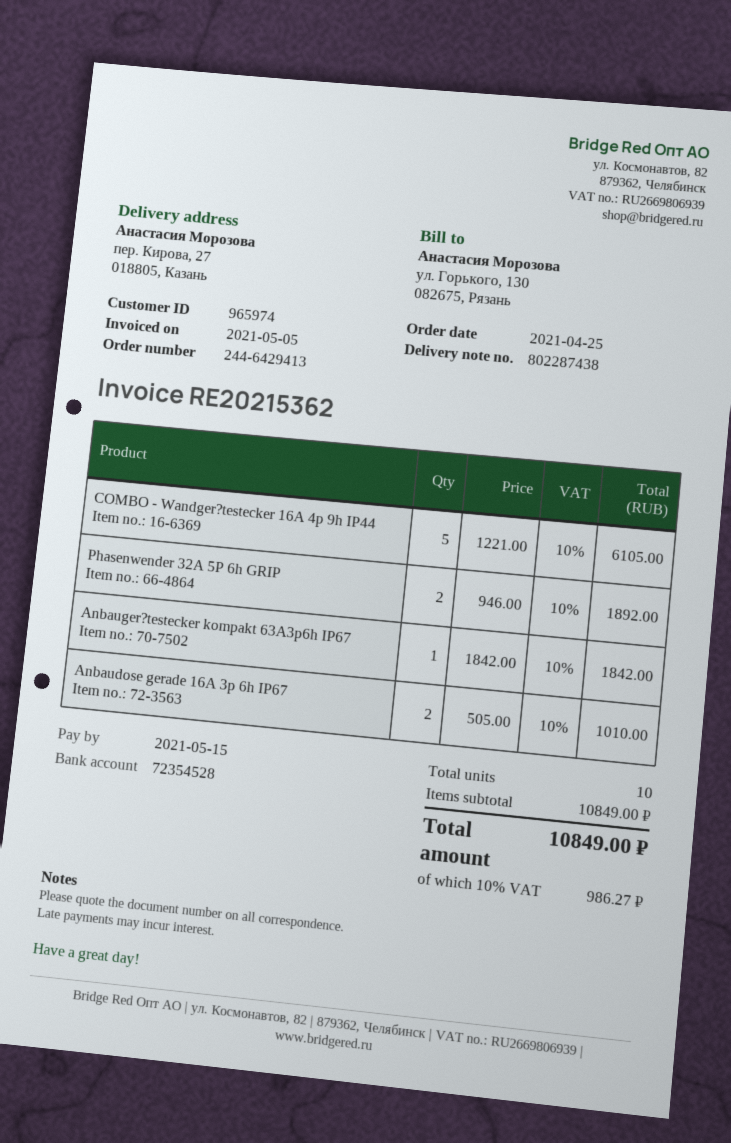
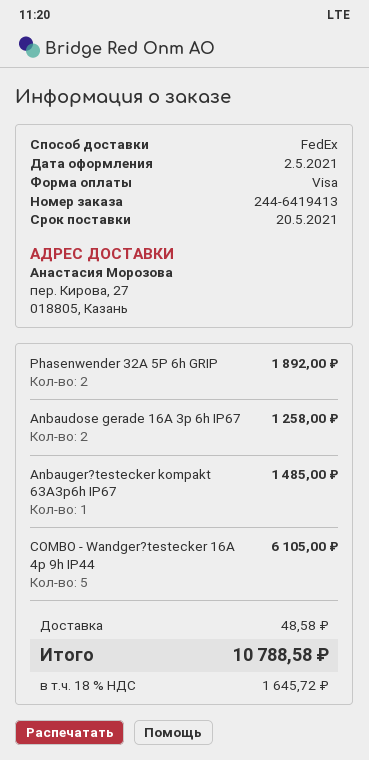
order number: 244-6429413 -> 244-6419413
order date: 2021-04-25 -> 2021-05-02
Anbauger?testecker kompakt 63A3p6h IP67: 1 for 1842.00 -> 1 for 1485.00
Anbaudose gerade 16A 3p 6h IP67: 2 for 1010.00 -> 2 for 1258.00
shipping: none -> 48.58
tax: 10% = 986.27 -> 18% = 1645.72
total: 10849.00 -> 10788.58

